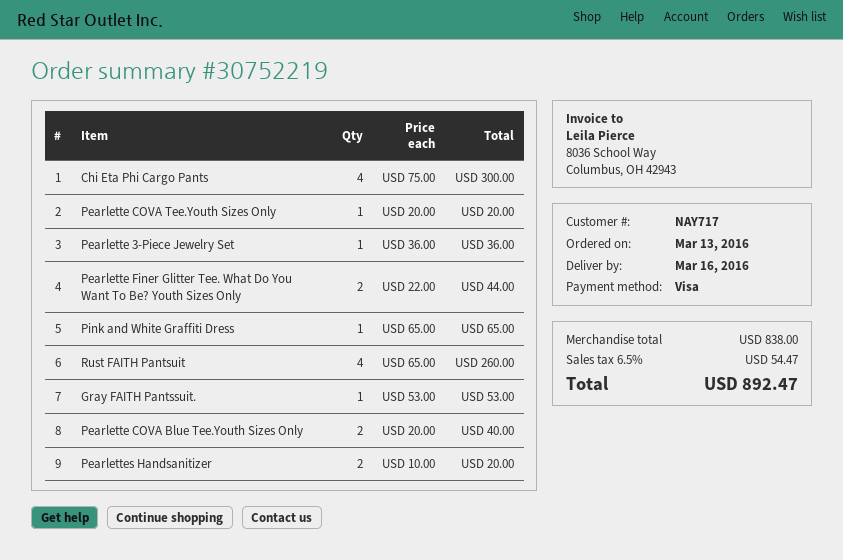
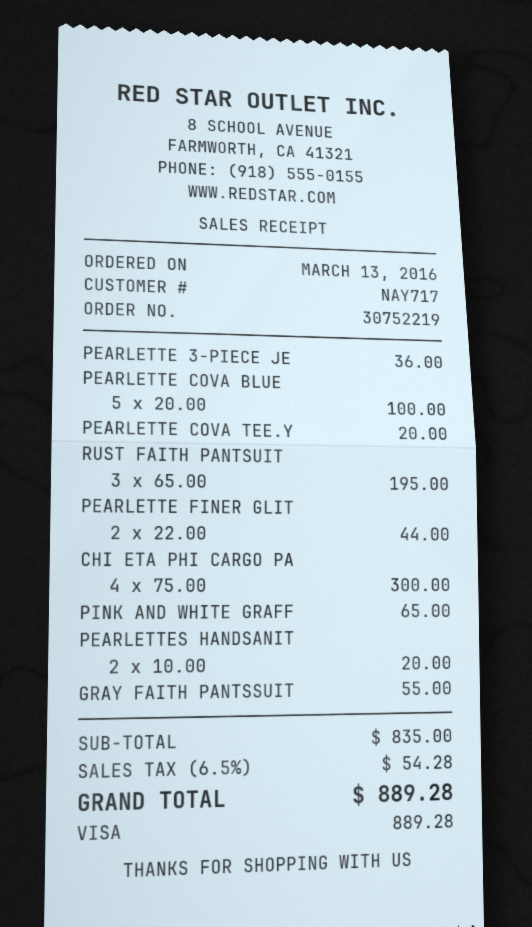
Rust FAITH Pantsuit: 4 x 65.00 = 260.00 -> 3 x 65.00 = 195.00
Gray FAITH Pantssuit.: 1 x 53.00 = 53.00 -> 1 x 55.00 = 55.00
Pearlette COVA Blue Tee.Youth Sizes Only: 2 x 20.00 = 40.00 -> 5 x 20.00 = 100.00
subtotal: 838.00 -> 835.00
tax: 6.5% = 54.47 -> 6.5% = 54.28
total: 892.47 -> 889.28

